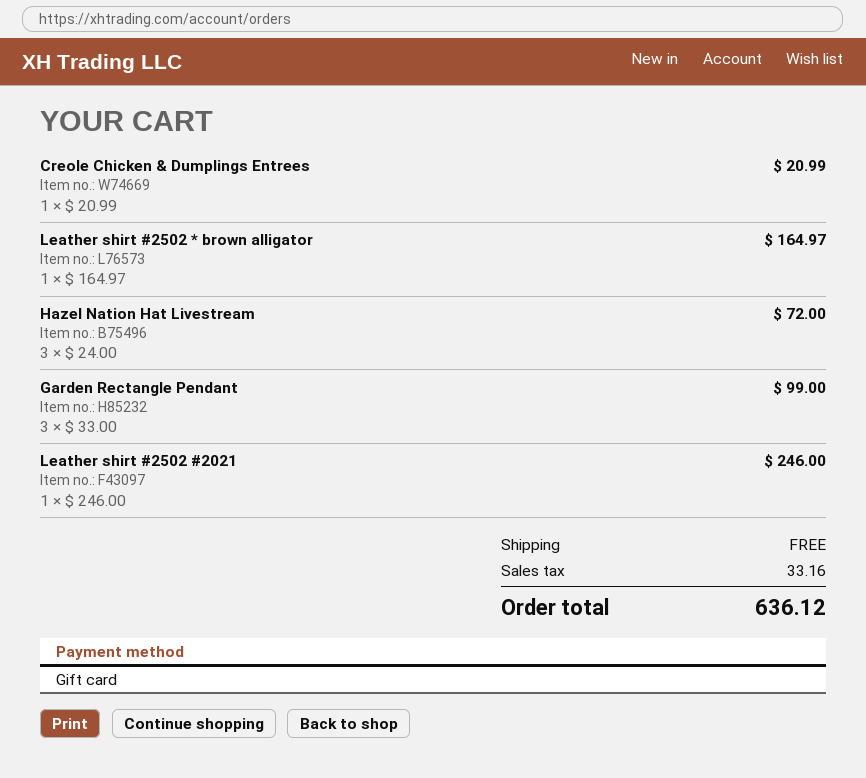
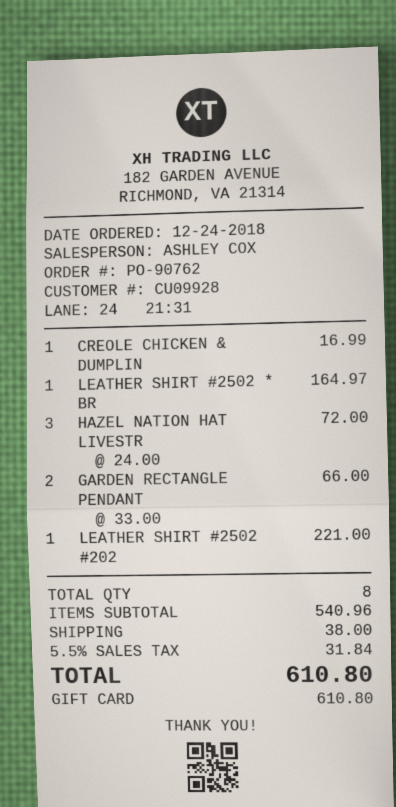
Creole Chicken & Dumplings Entrees: 1 x 20.99 = 20.99 -> 1 x 16.99 = 16.99
Garden Rectangle Pendant: 3 x 33.00 = 99.00 -> 2 x 33.00 = 66.00
Leather shirt #2502 #2021: 1 x 246.00 = 246.00 -> 1 x 221.00 = 221.00
shipping: 0.00 -> 38.00
tax: 33.16 -> 31.84
total: 636.12 -> 610.80

